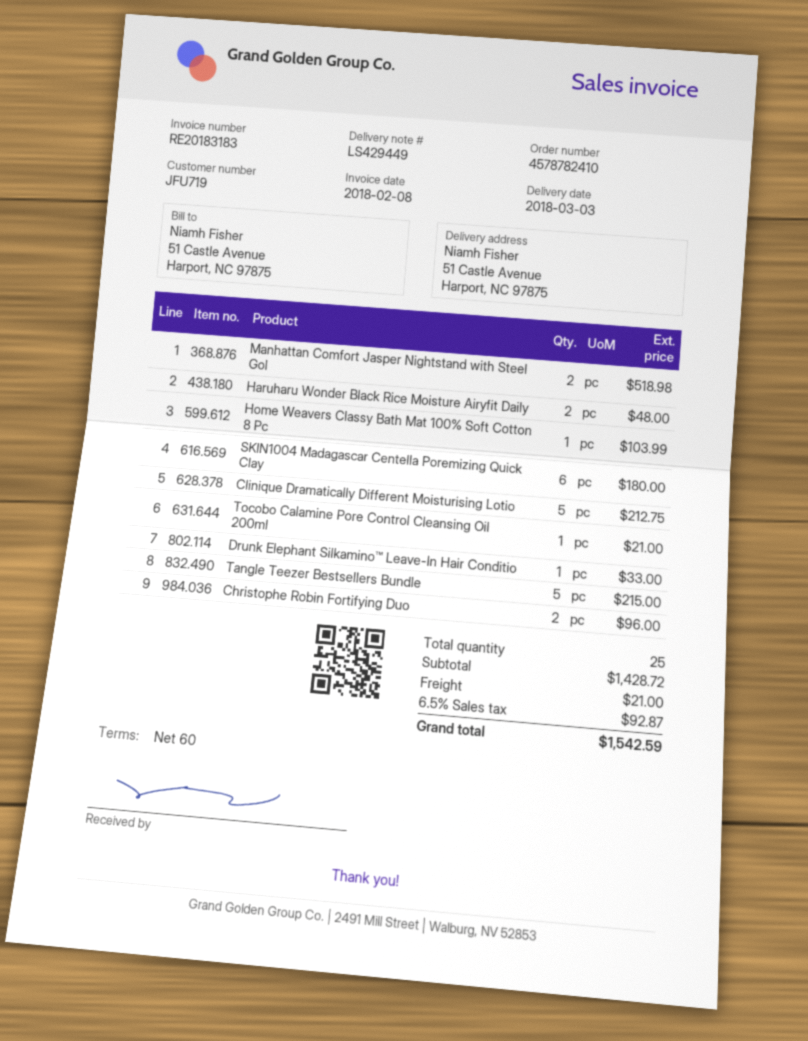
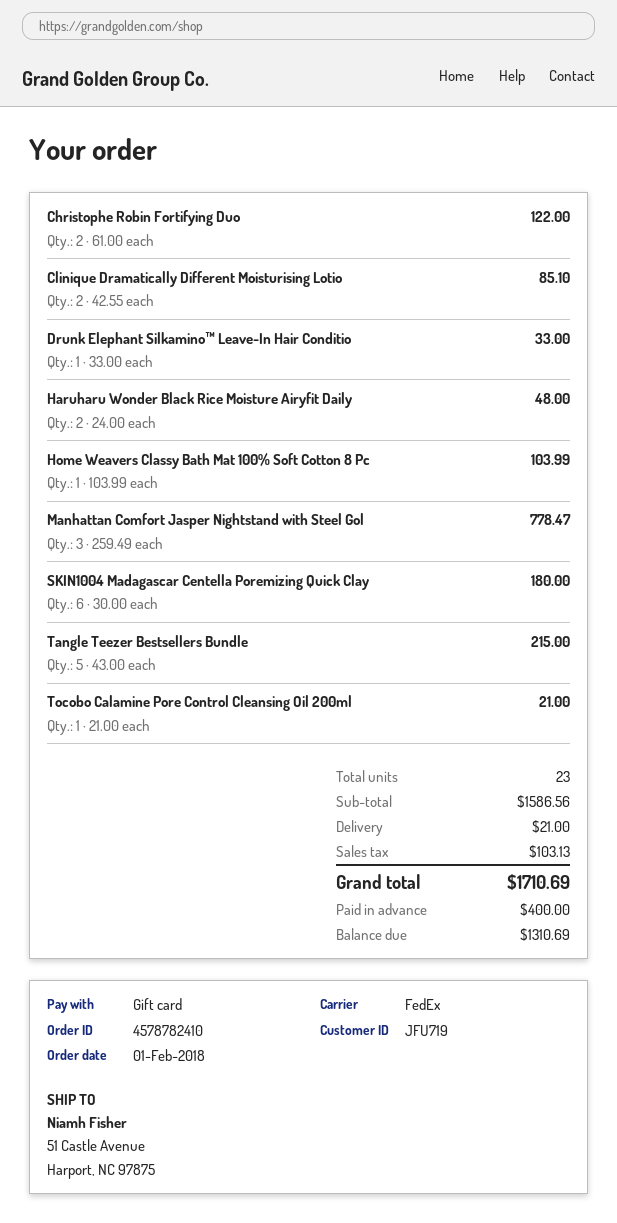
Manhattan Comfort Jasper Nightstand with Steel Gol: 2 for 518.98 -> 3 for 778.47
Clinique Dramatically Different Moisturising Lotio: 5 for 212.75 -> 2 for 85.10
Christophe Robin Fortifying Duo: 2 for 96.00 -> 2 for 122.00
total quantity: 25 -> 23
subtotal: 1428.72 -> 1586.56
tax: 92.87 -> 103.13
total: 1542.59 -> 1710.69

